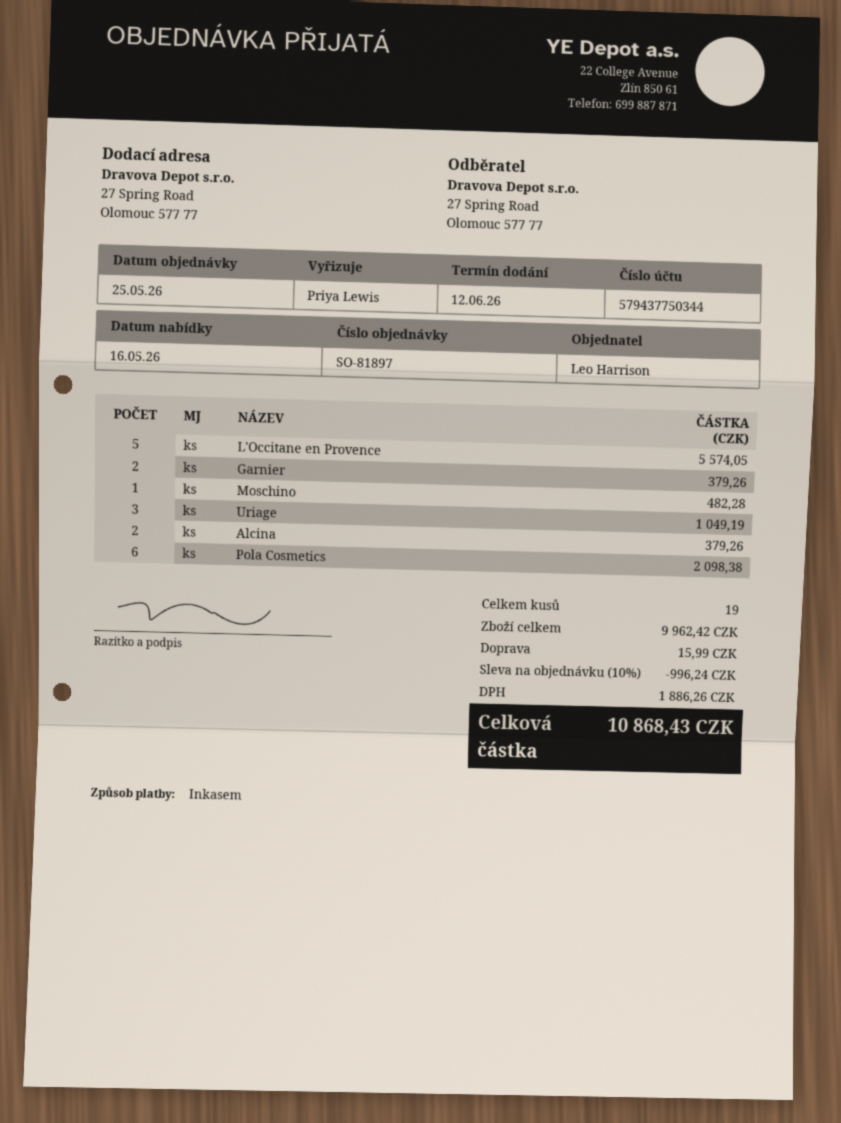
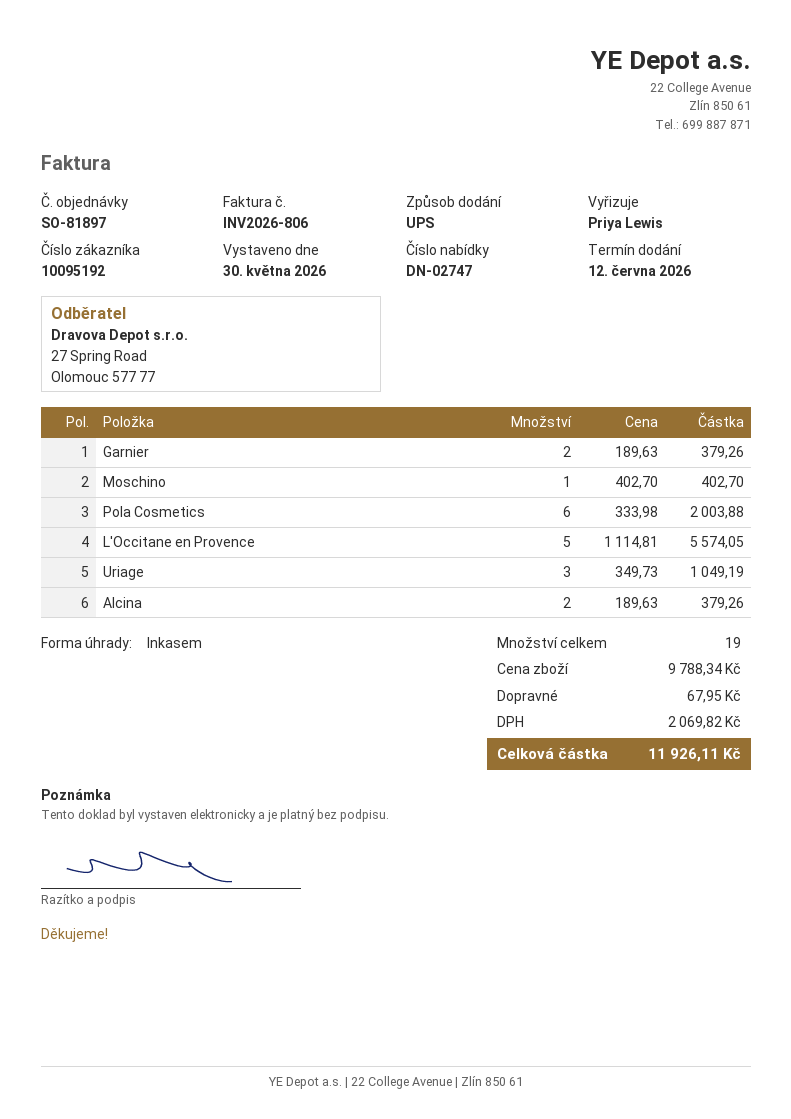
Moschino: 1 for 482.28 -> 1 for 402.70
Pola Cosmetics: 6 for 2098.38 -> 6 for 2003.88
subtotal: 9962.42 -> 9788.34
discount: 10% = 996.24 -> none
shipping: 15.99 -> 67.95
tax: 1886.26 -> 2069.82
total: 10868.43 -> 11926.11

